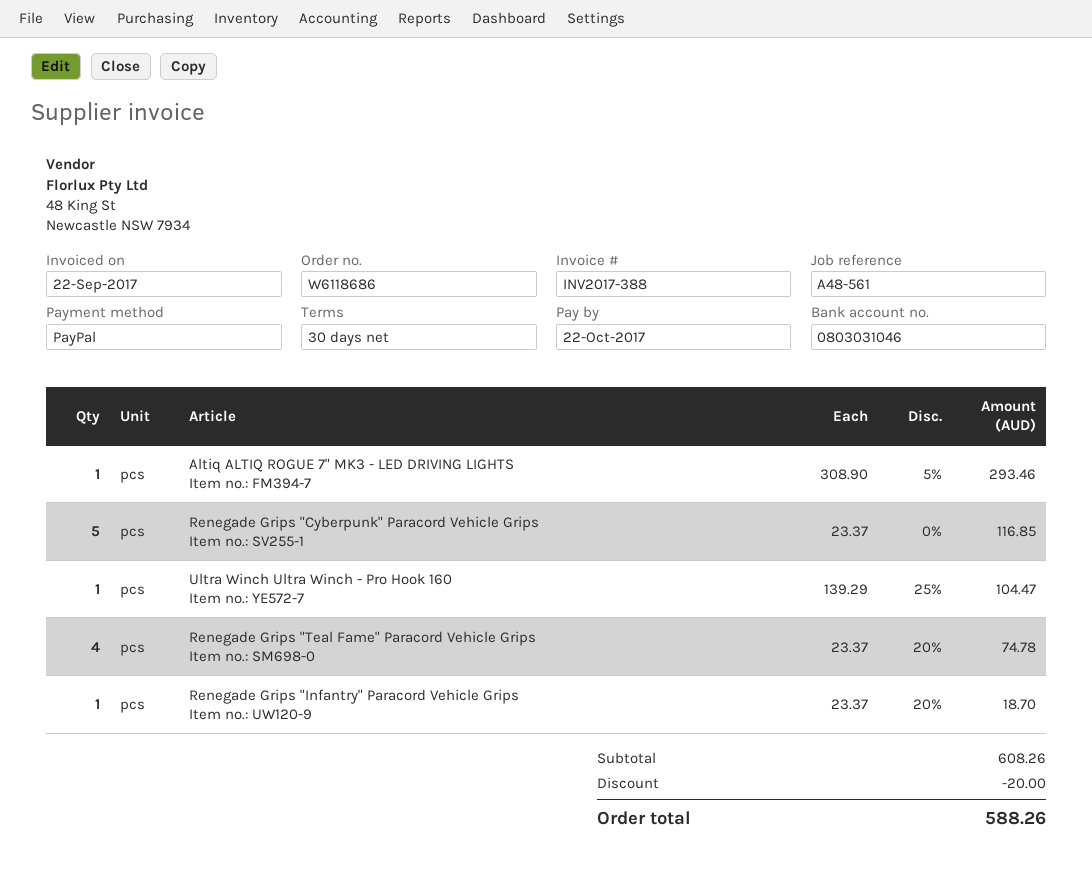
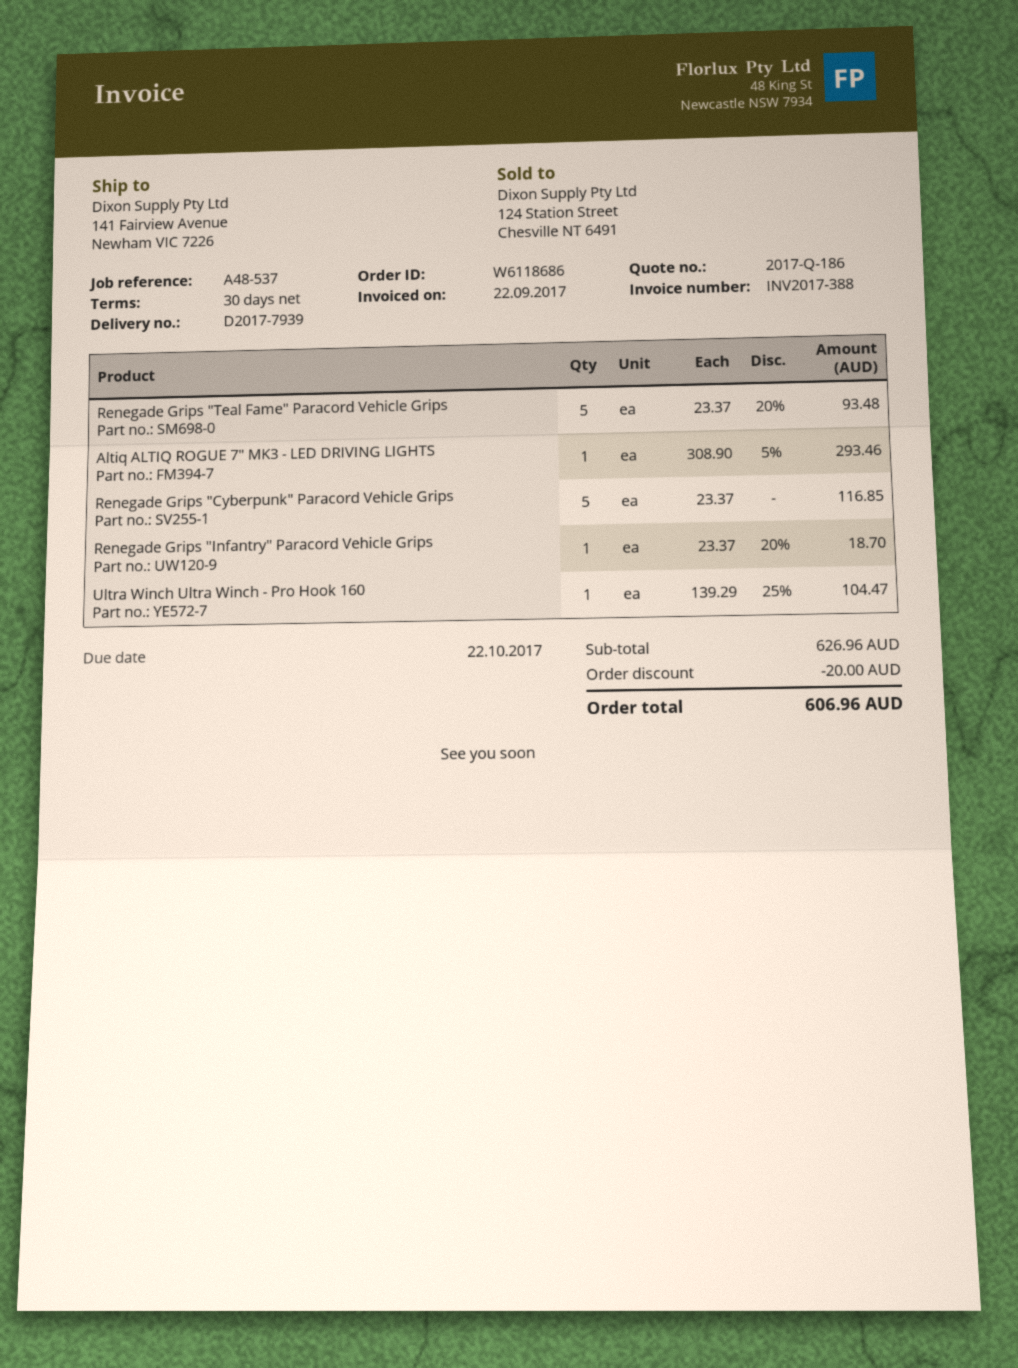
reference: A48-561 -> A48-537
Renegade Grips "Teal Fame" Paracord Vehicle Grips: 4 x 23.37 - 20% = 74.78 -> 5 x 23.37 - 20% = 93.48
subtotal: 608.26 -> 626.96
total: 588.26 -> 606.96

